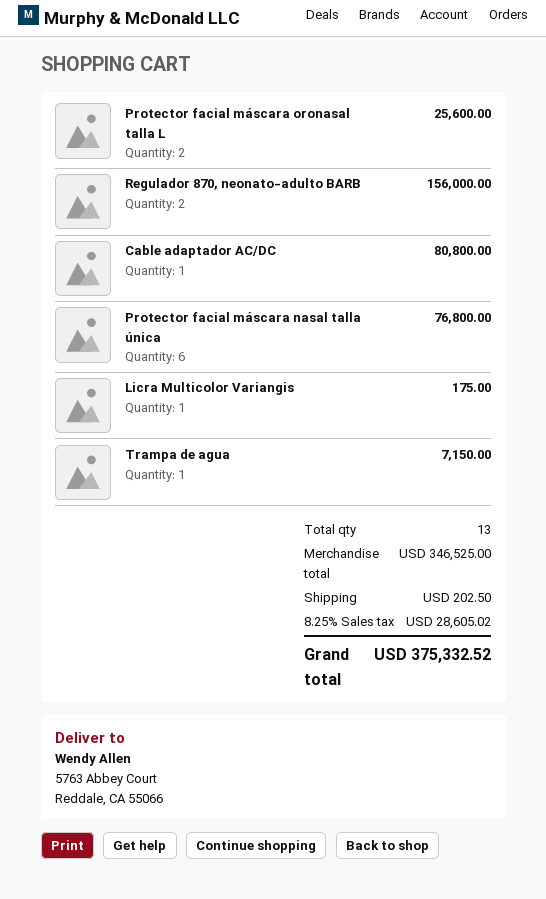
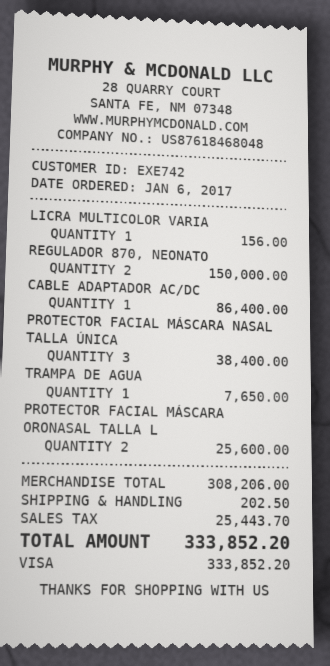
Regulador 870, neonato-adulto BARB: 2 for 156000.00 -> 2 for 150000.00
Cable adaptador AC/DC: 1 for 80800.00 -> 1 for 86400.00
Protector facial máscara nasal talla única: 6 for 76800.00 -> 3 for 38400.00
Licra Multicolor Variangis: 1 for 175.00 -> 1 for 156.00
Trampa de agua: 1 for 7150.00 -> 1 for 7650.00
subtotal: 346525.00 -> 308206.00
tax: 28605.02 -> 25443.70
total: 375332.52 -> 333852.20

